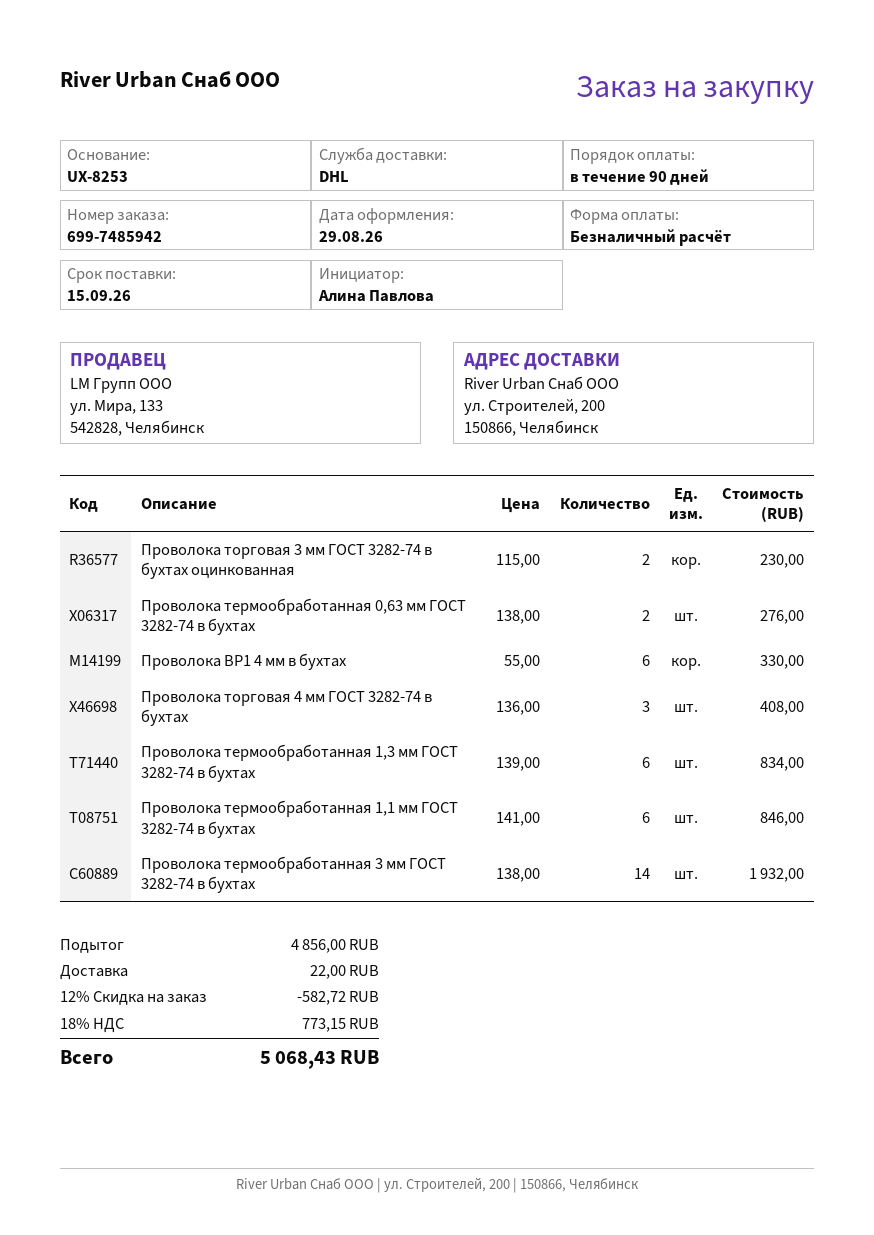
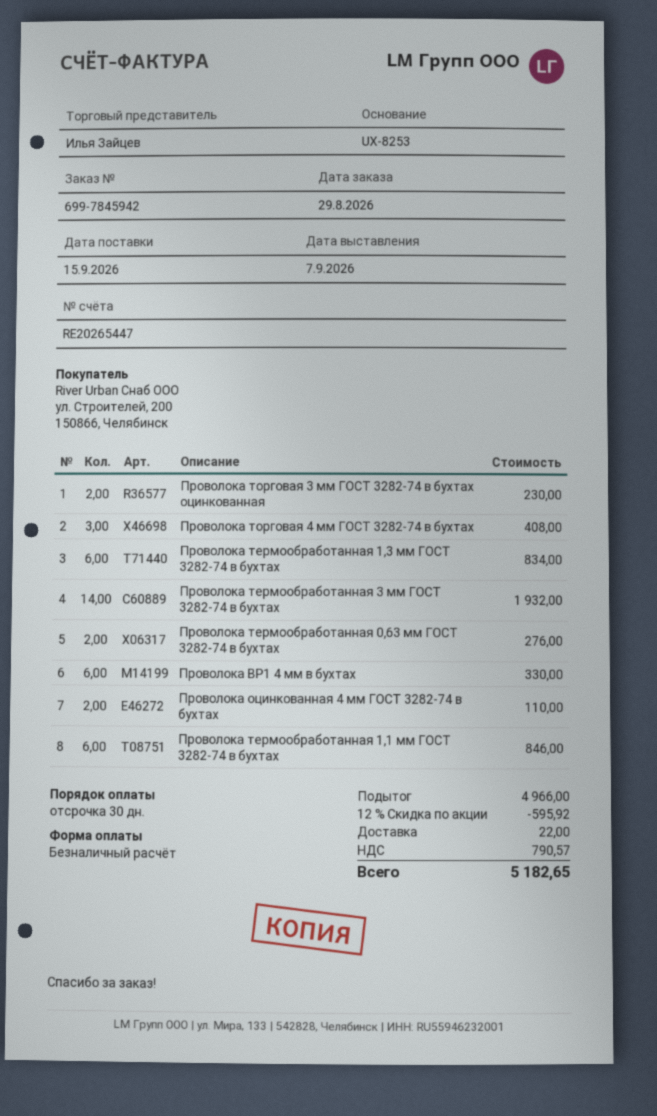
order number: 699-7485942 -> 699-7845942
payment terms: 90 days -> 30 days
Проволока оцинкованная 4 мм ГОСТ 3282-74 в бухтах: none -> 2 for 110.00
subtotal: 4856.00 -> 4966.00
discount: 12% = 582.72 -> 12% = 595.92
tax: 773.15 -> 790.57
total: 5068.43 -> 5182.65

